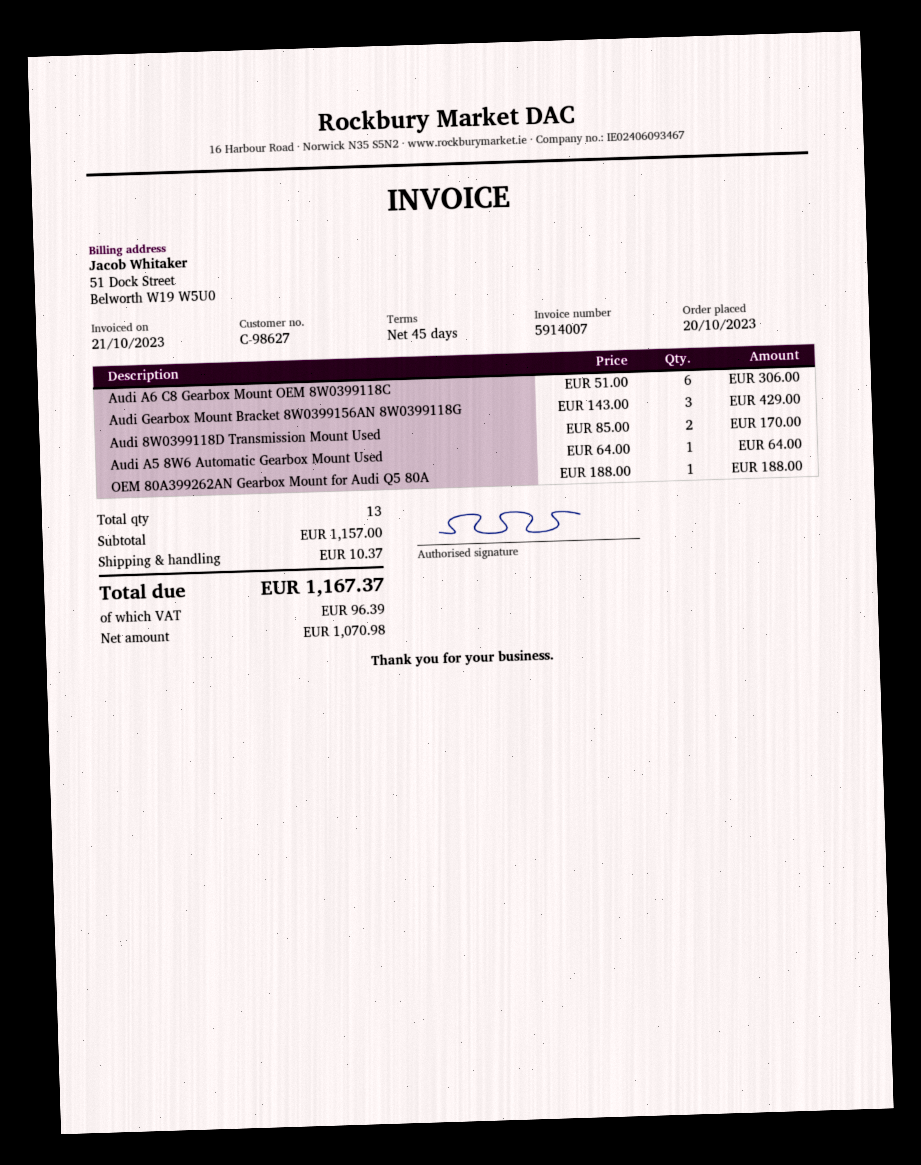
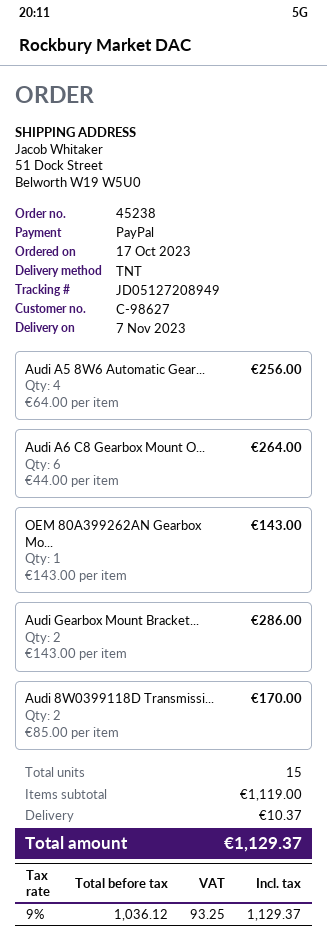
order date: 2023-10-20 -> 2023-10-17
Audi A6 C8 Gearbox Mount OEM 8W0399118C: 6 x 51.00 = 306.00 -> 6 x 44.00 = 264.00
Audi Gearbox Mount Bracket 8W0399156AN 8W0399118G: 3 x 143.00 = 429.00 -> 2 x 143.00 = 286.00
Audi A5 8W6 Automatic Gearbox Mount Used: 1 x 64.00 = 64.00 -> 4 x 64.00 = 256.00
OEM 80A399262AN Gearbox Mount for Audi Q5 80A: 1 x 188.00 = 188.00 -> 1 x 143.00 = 143.00
total quantity: 13 -> 15
subtotal: 1157.00 -> 1119.00
net: 1070.98 -> 1036.12
tax: 96.39 -> 93.25
total: 1167.37 -> 1129.37

